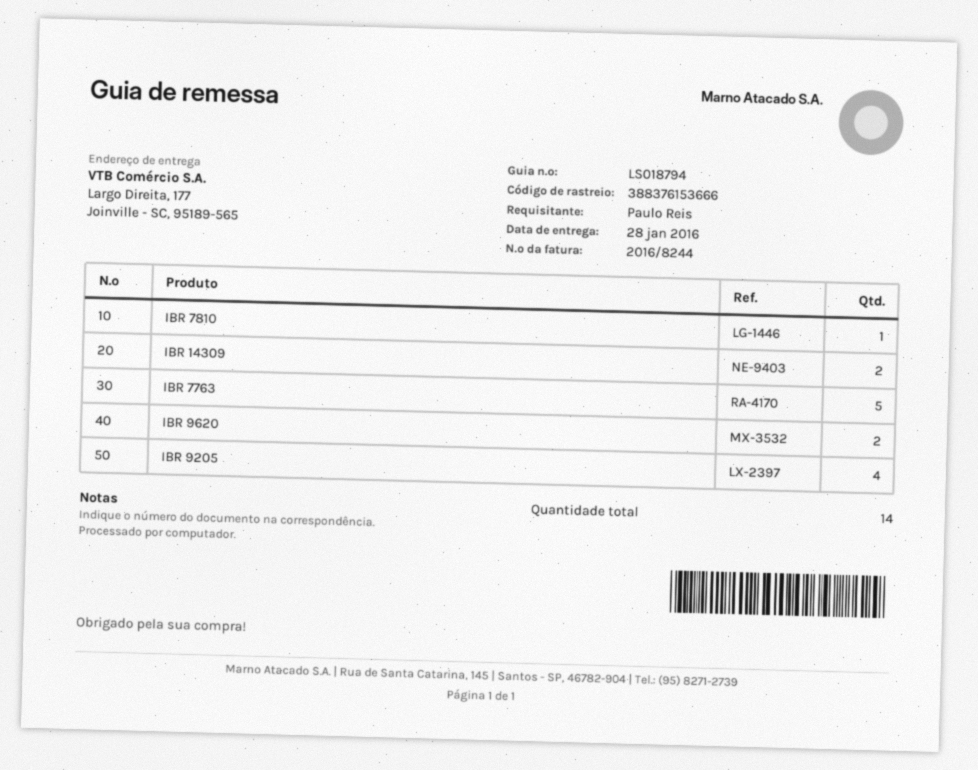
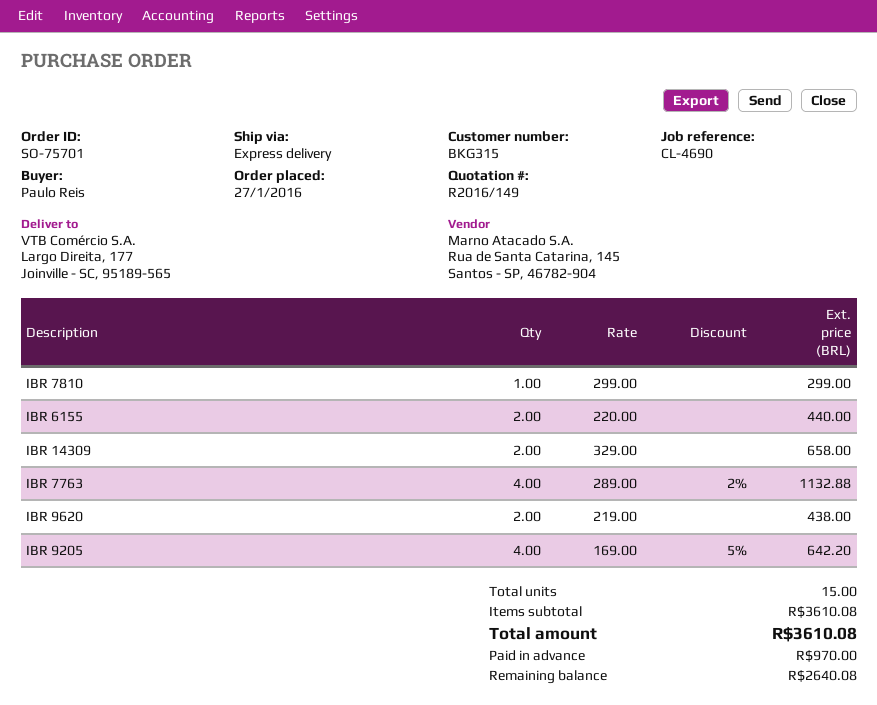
IBR 7763: 5 -> 4
IBR 6155: none -> 2
total quantity: 14 -> 15

